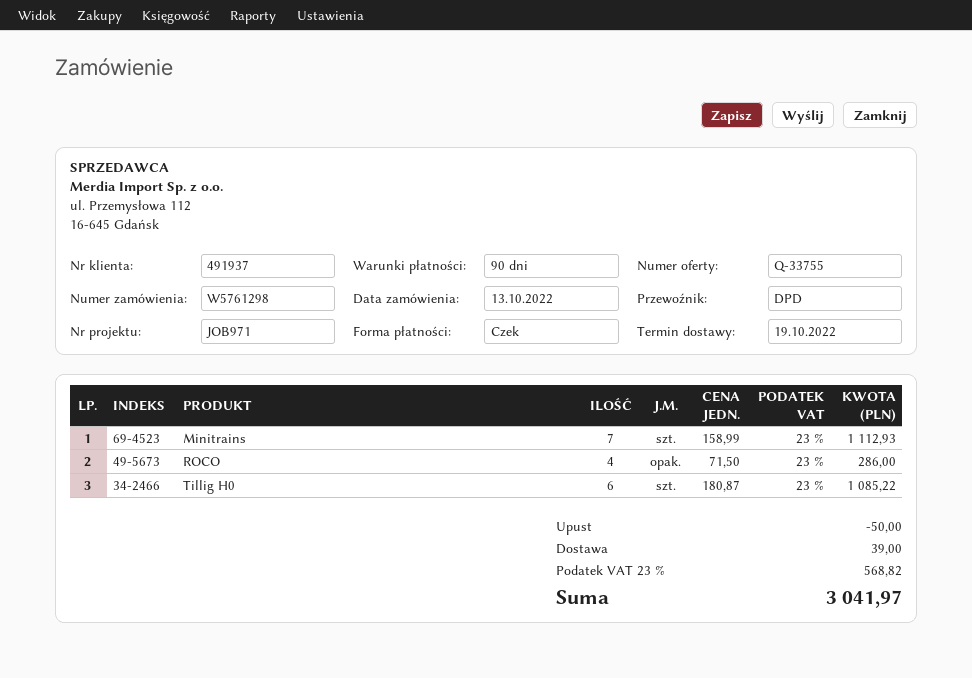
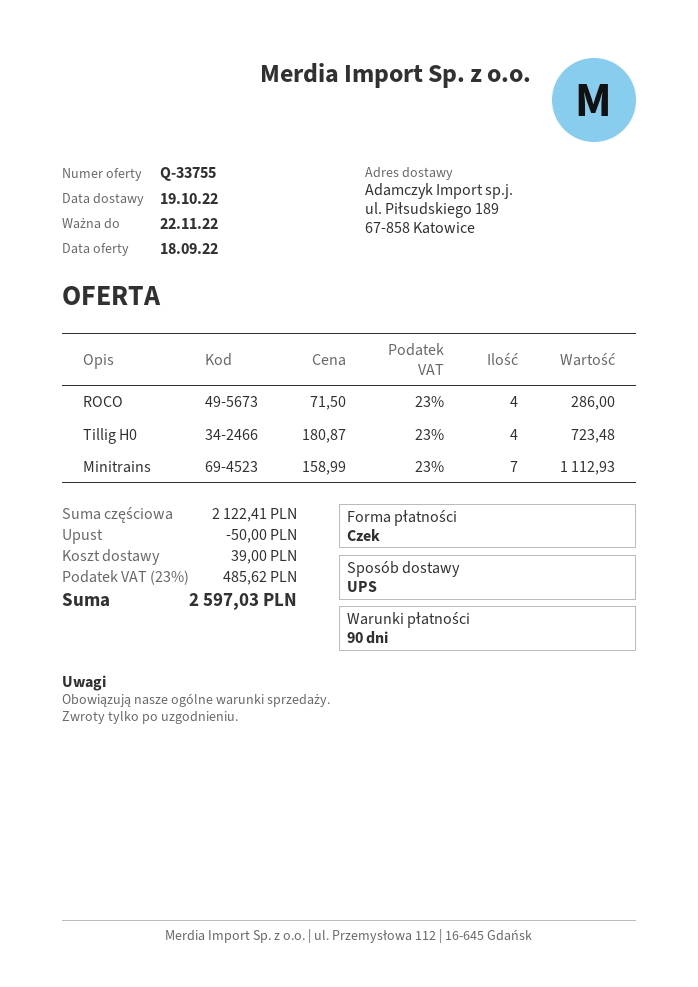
shipping method: DPD -> UPS
Tillig H0: 6 x 180.87 = 1085.22 -> 4 x 180.87 = 723.48
tax: 23% = 568.82 -> 23% = 485.62
total: 3041.97 -> 2597.03

